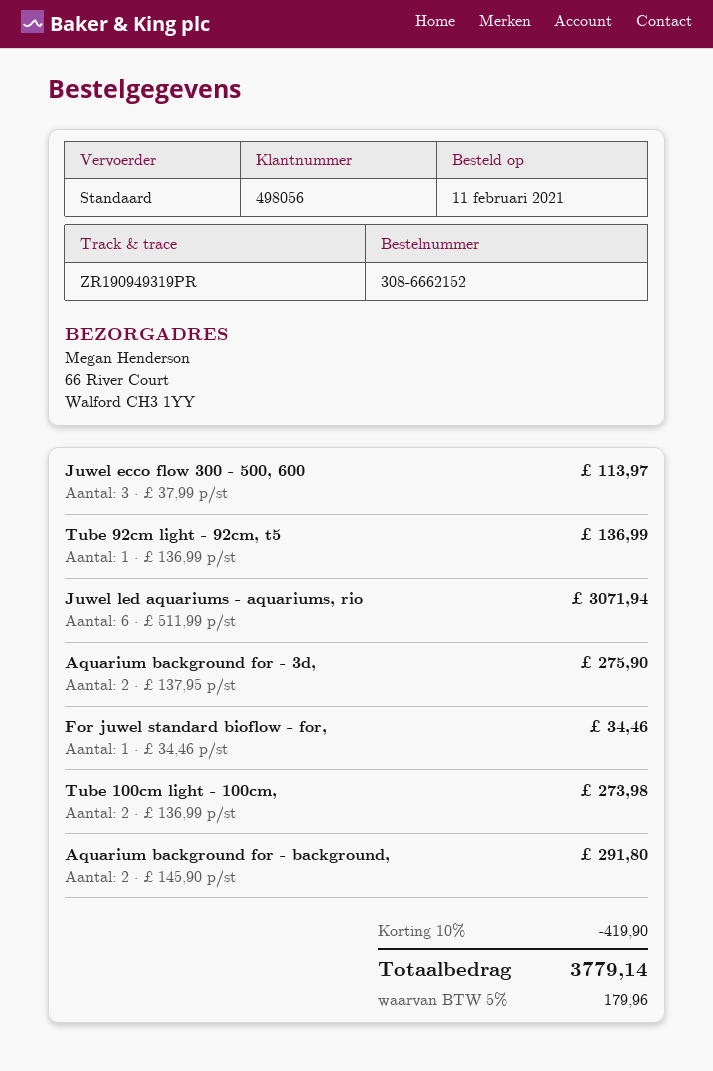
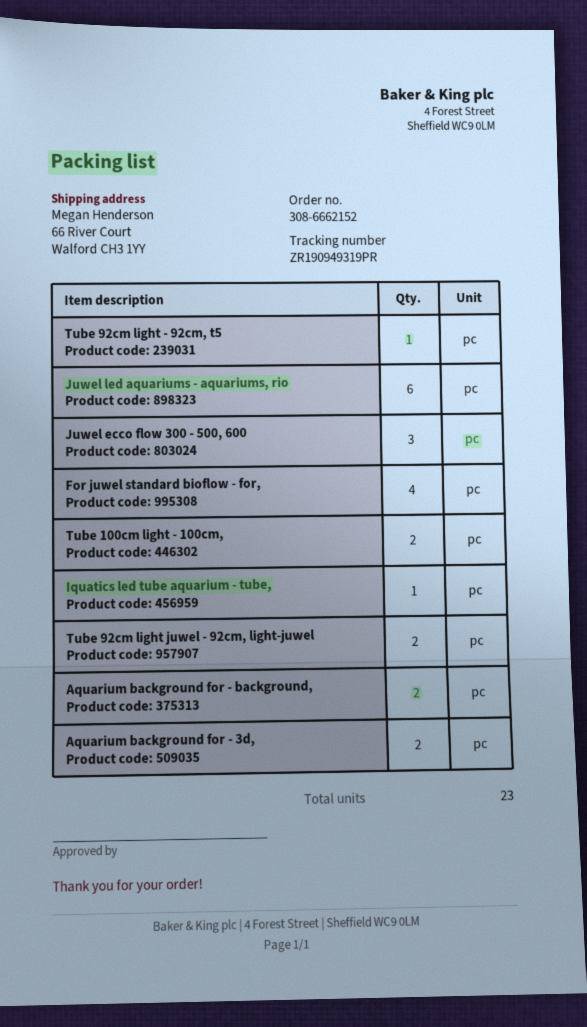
For juwel standard bioflow - for,: 1 -> 4
Iquatics led tube aquarium - tube,: none -> 1
Tube 92cm light juwel - 92cm, light-juwel: none -> 2

